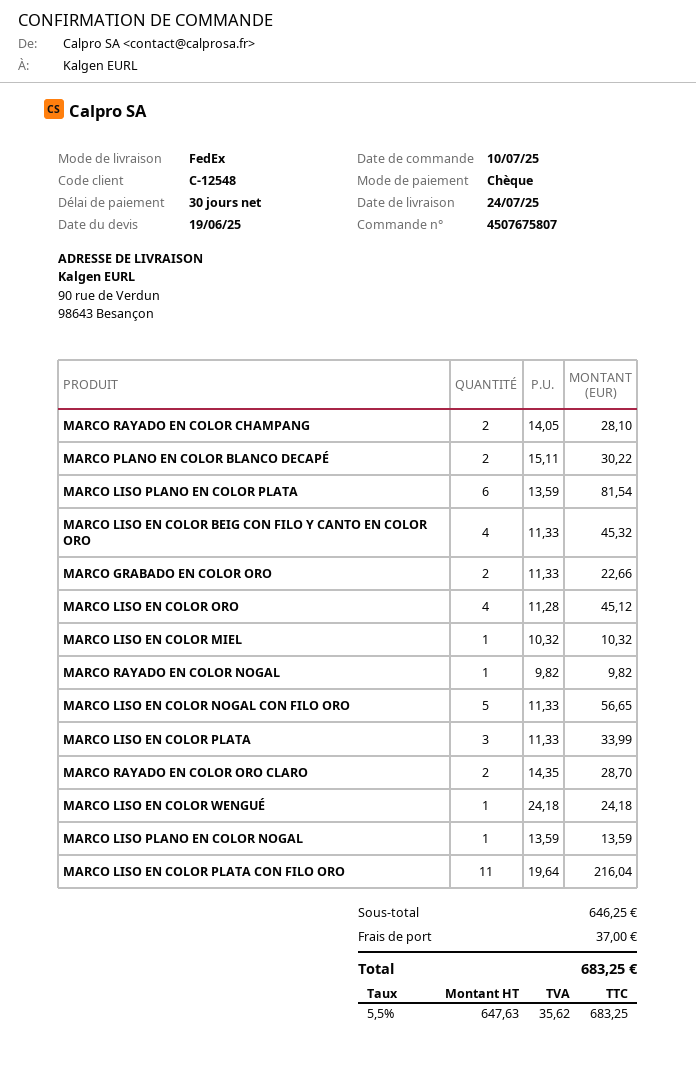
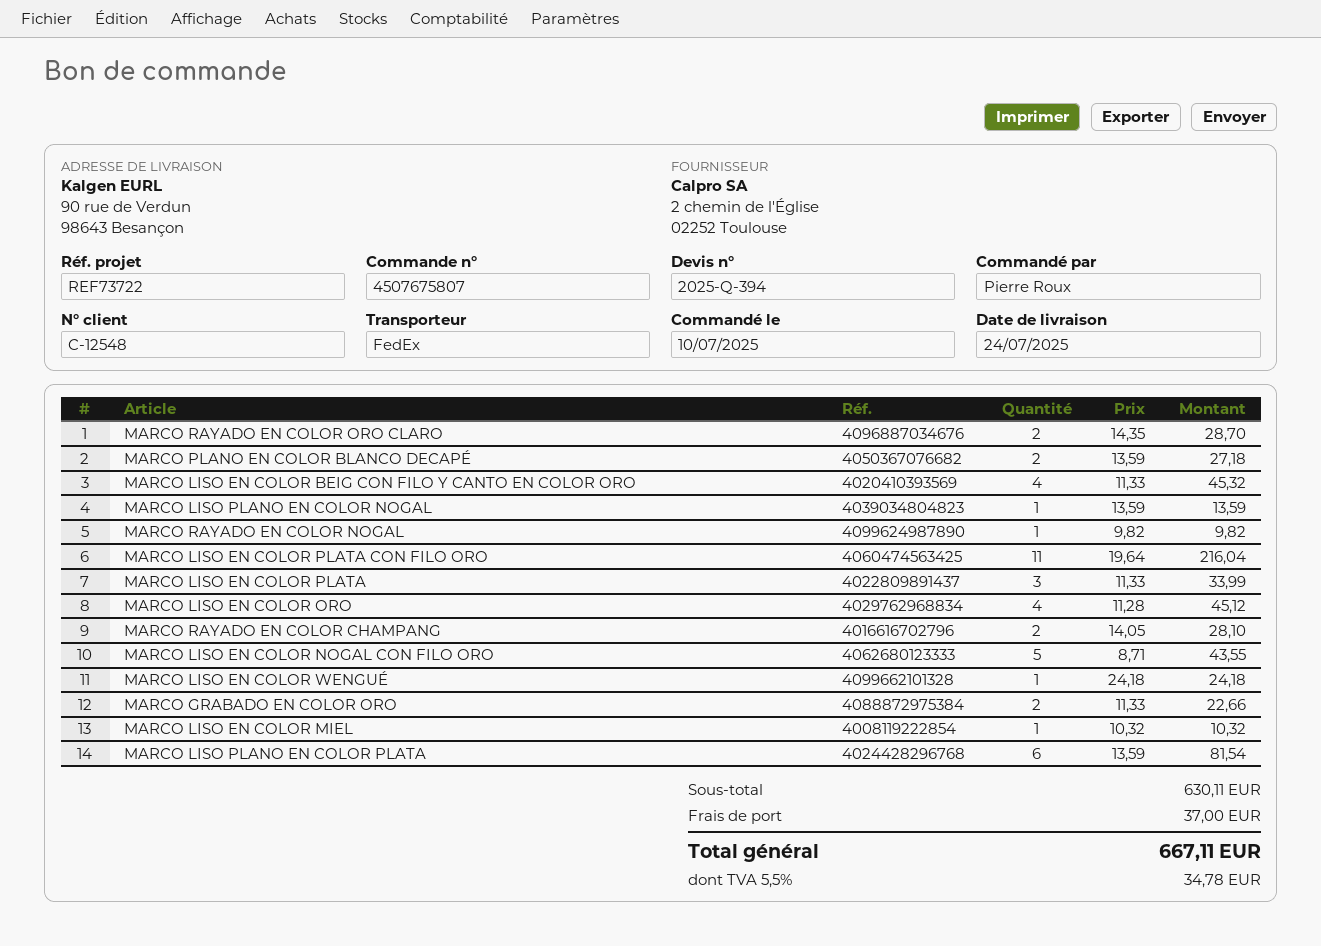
MARCO PLANO EN COLOR BLANCO DECAPÉ: 2 x 15.11 = 30.22 -> 2 x 13.59 = 27.18
MARCO LISO EN COLOR NOGAL CON FILO ORO: 5 x 11.33 = 56.65 -> 5 x 8.71 = 43.55
subtotal: 646.25 -> 630.11
tax: 5.5% = 35.62 -> 5.5% = 34.78
total: 683.25 -> 667.11

